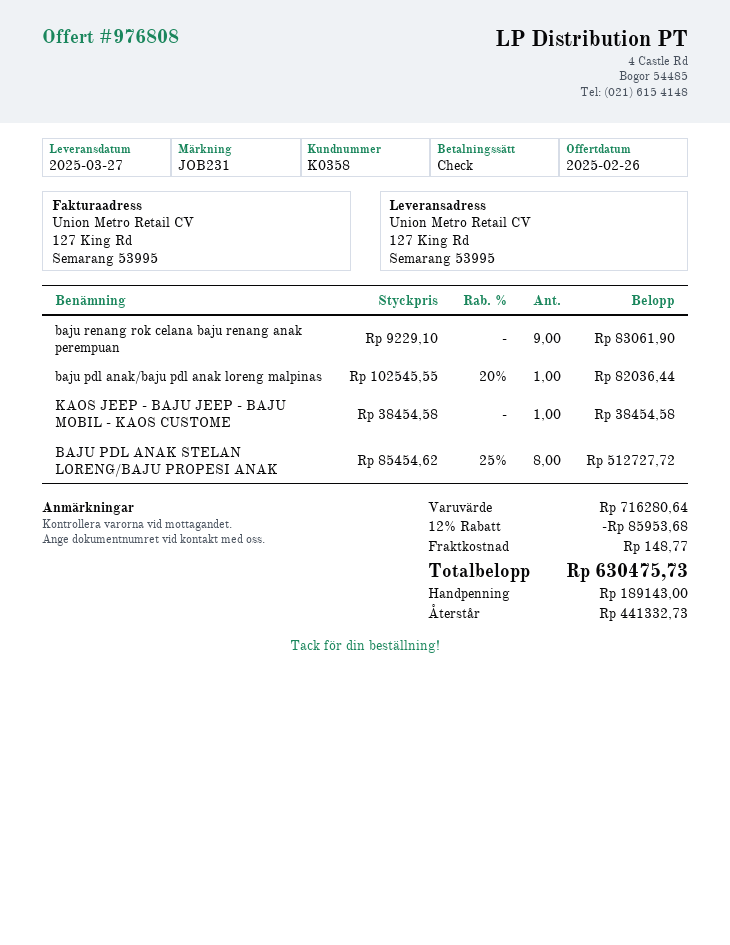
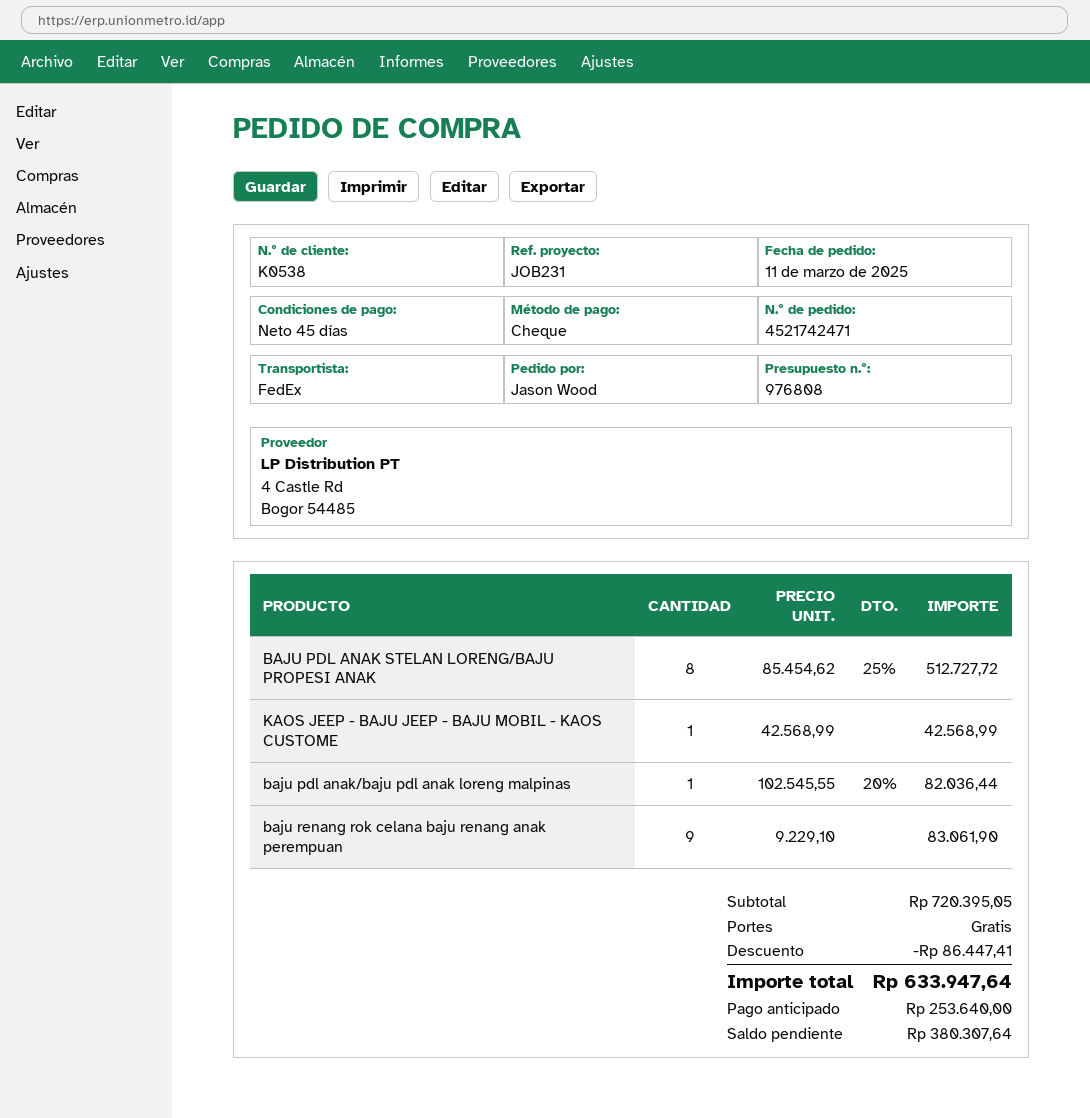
customer number: K0358 -> K0538
KAOS JEEP - BAJU JEEP - BAJU MOBIL - KAOS CUSTOME: 1 x 38454.58 = 38454.58 -> 1 x 42568.99 = 42568.99
subtotal: 716280.64 -> 720395.05
discount: 85953.68 -> 86447.41
shipping: 148.77 -> 0.00
total: 630475.73 -> 633947.64
deposit: 189143.00 -> 253640.00
balance: 441332.73 -> 380307.64

